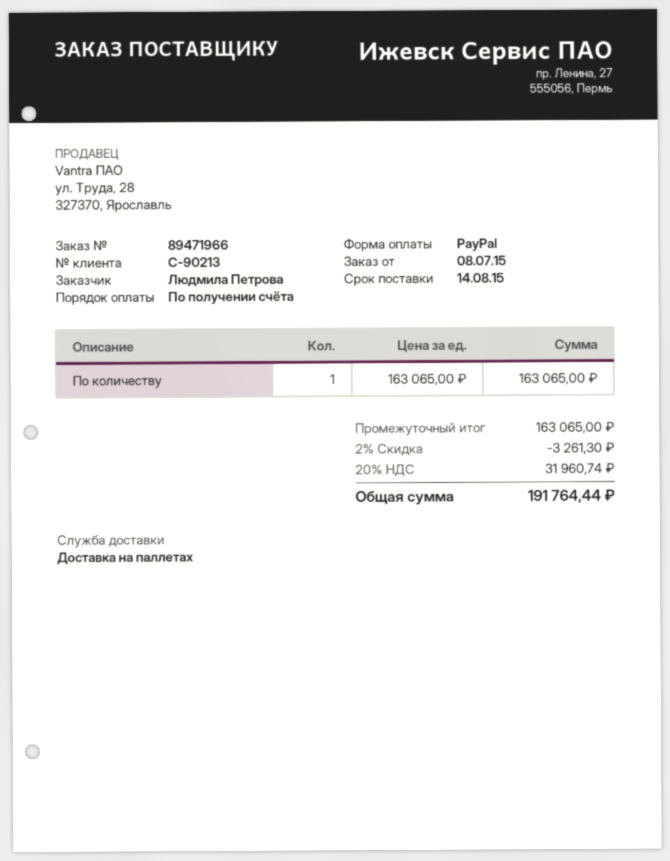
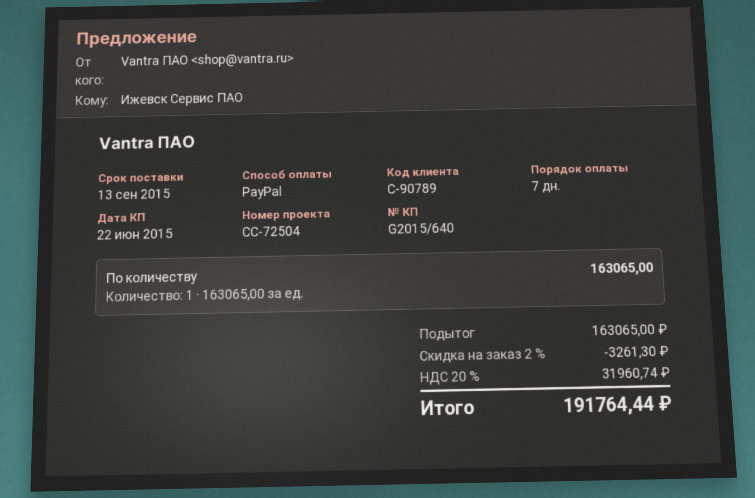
delivery date: 2015-08-14 -> 2015-09-13
payment terms: on receipt -> 7 days
customer number: C-90213 -> C-90789

